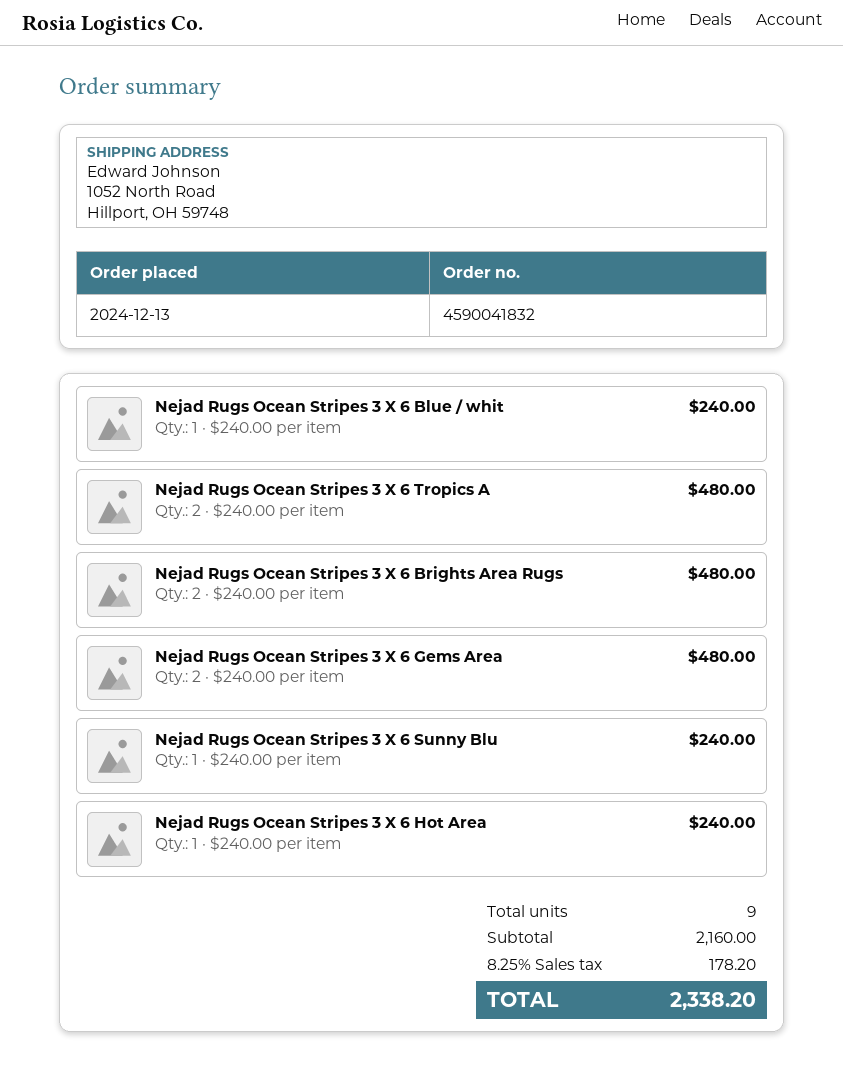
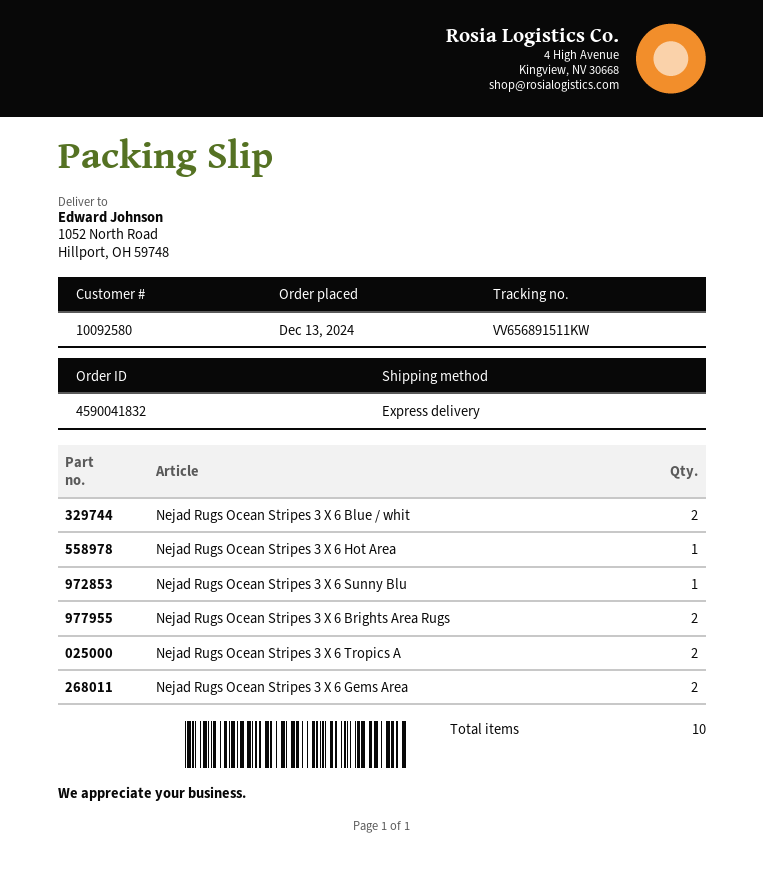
Nejad Rugs Ocean Stripes 3 X 6 Blue / whit: 1 -> 2
total quantity: 9 -> 10

